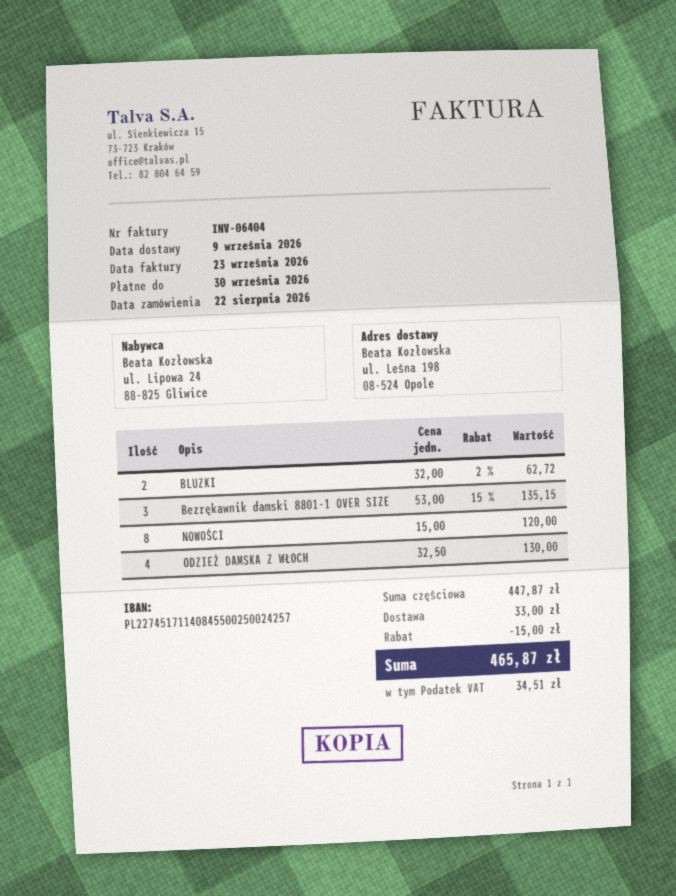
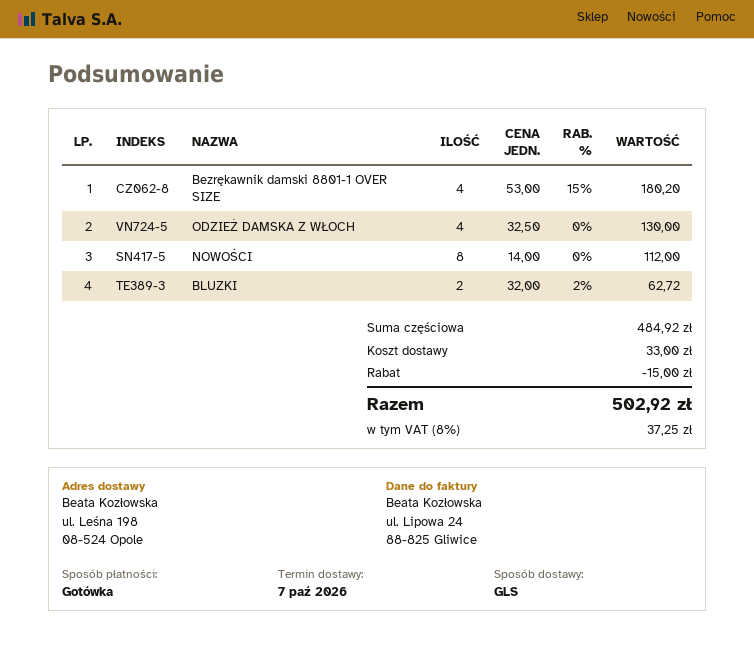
delivery date: 2026-09-09 -> 2026-10-07
Bezrękawnik damski 8801-1 OVER SIZE: 3 x 53.00 - 15% = 135.15 -> 4 x 53.00 - 15% = 180.20
NOWOŚCI: 8 x 15.00 = 120.00 -> 8 x 14.00 = 112.00
subtotal: 447.87 -> 484.92
tax: 34.51 -> 37.25
total: 465.87 -> 502.92

